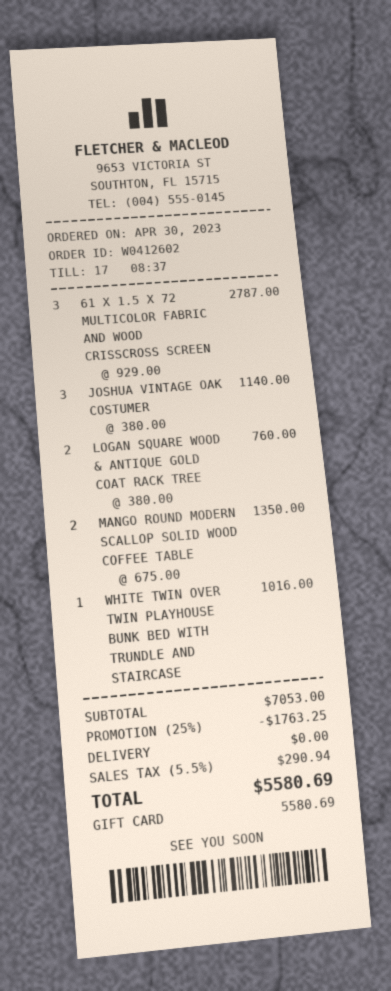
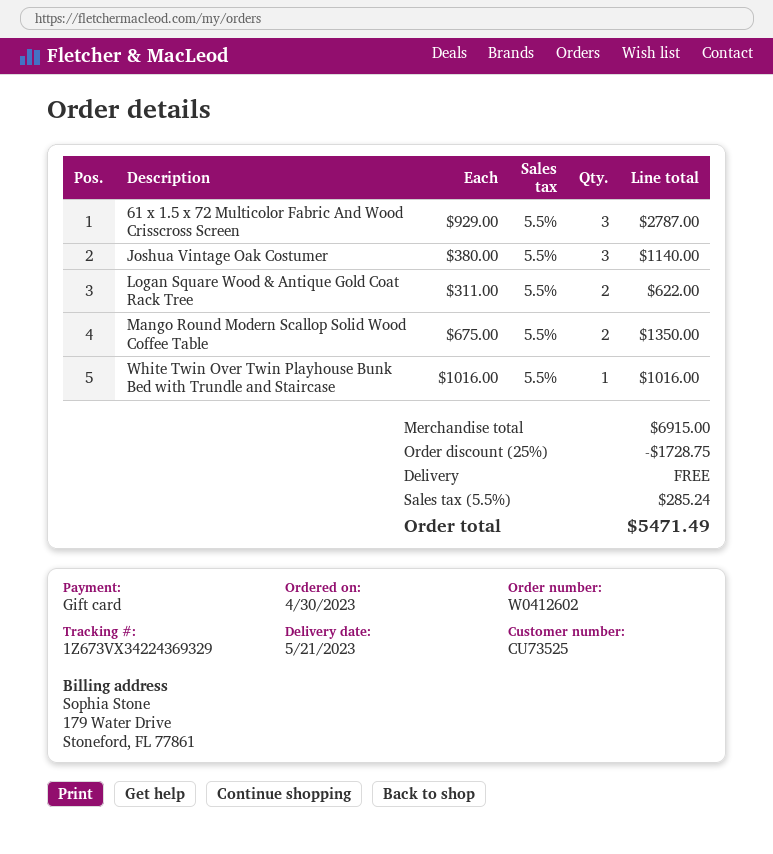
LOGAN SQUARE WOOD & ANTIQUE GOLD COAT RACK TREE: 2 x 380.00 = 760.00 -> 2 x 311.00 = 622.00
subtotal: 7053.00 -> 6915.00
discount: 25% = 1763.25 -> 25% = 1728.75
tax: 5.5% = 290.94 -> 5.5% = 285.24
total: 5580.69 -> 5471.49

